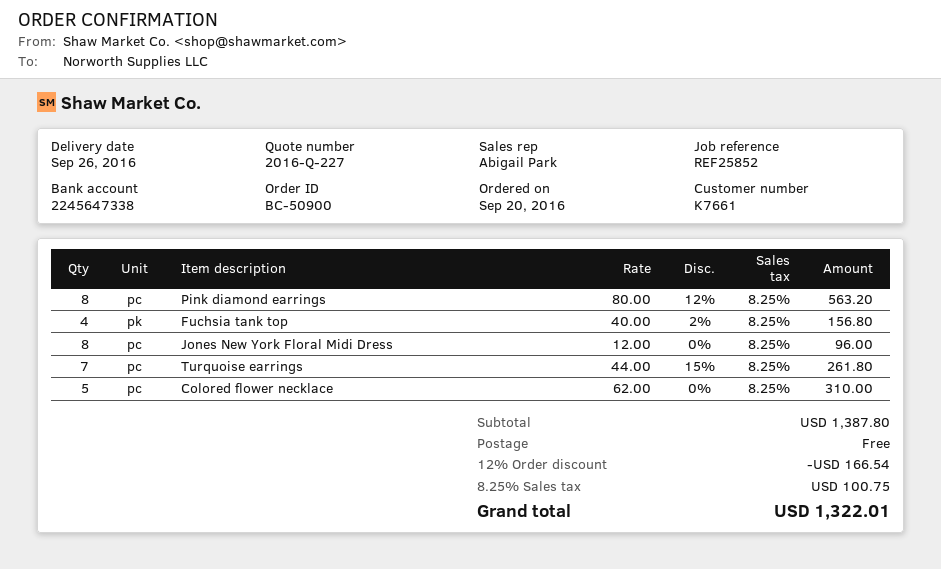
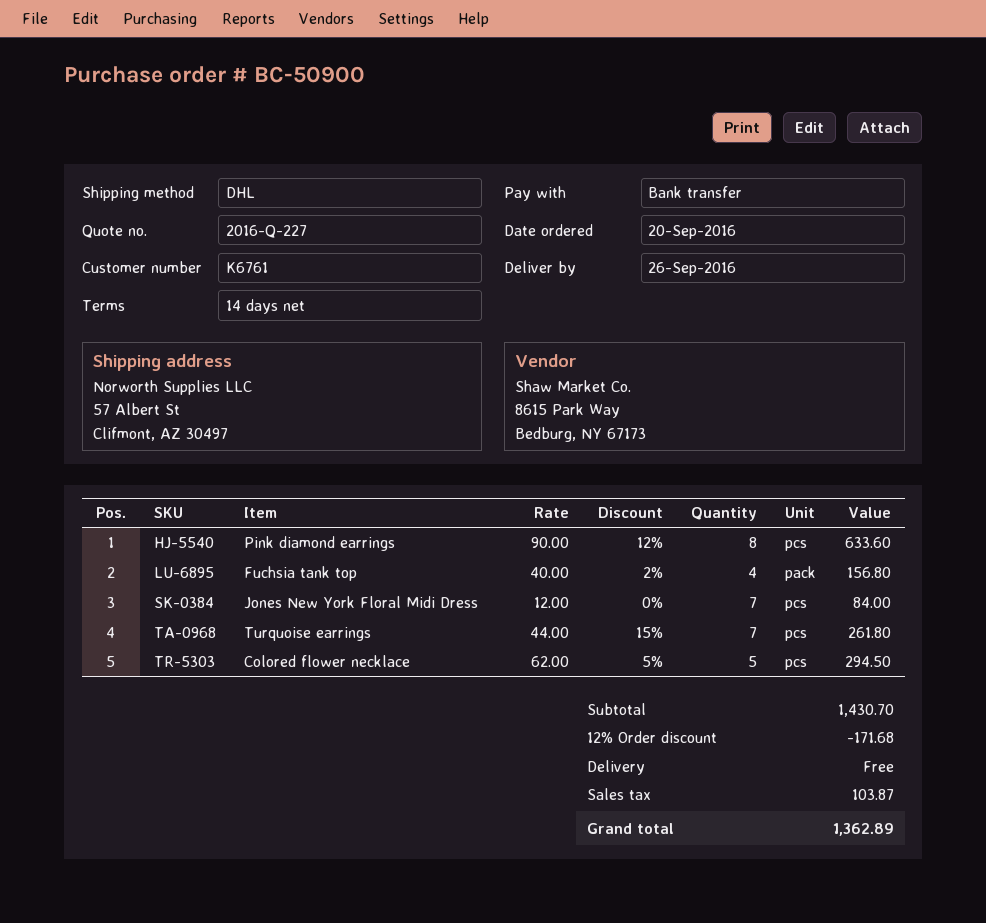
customer number: K7661 -> K6761
Pink diamond earrings: 8 x 80.00 - 12% = 563.20 -> 8 x 90.00 - 12% = 633.60
Jones New York Floral Midi Dress: 8 x 12.00 = 96.00 -> 7 x 12.00 = 84.00
Colored flower necklace: 5 x 62.00 = 310.00 -> 5 x 62.00 - 5% = 294.50
subtotal: 1387.80 -> 1430.70
discount: 12% = 166.54 -> 12% = 171.68
tax: 100.75 -> 103.87
total: 1322.01 -> 1362.89

